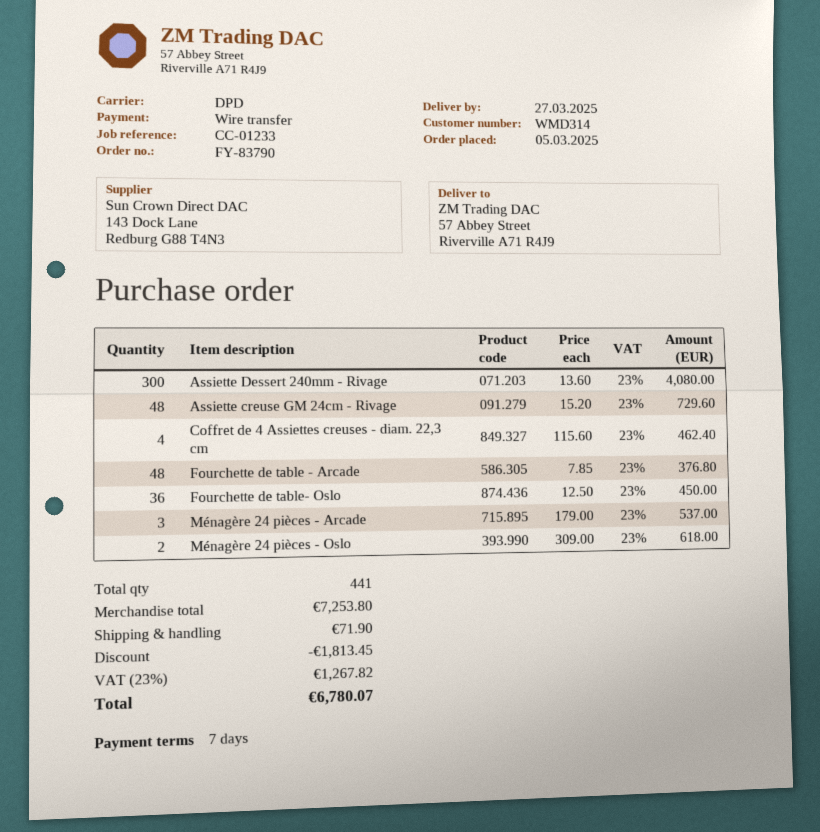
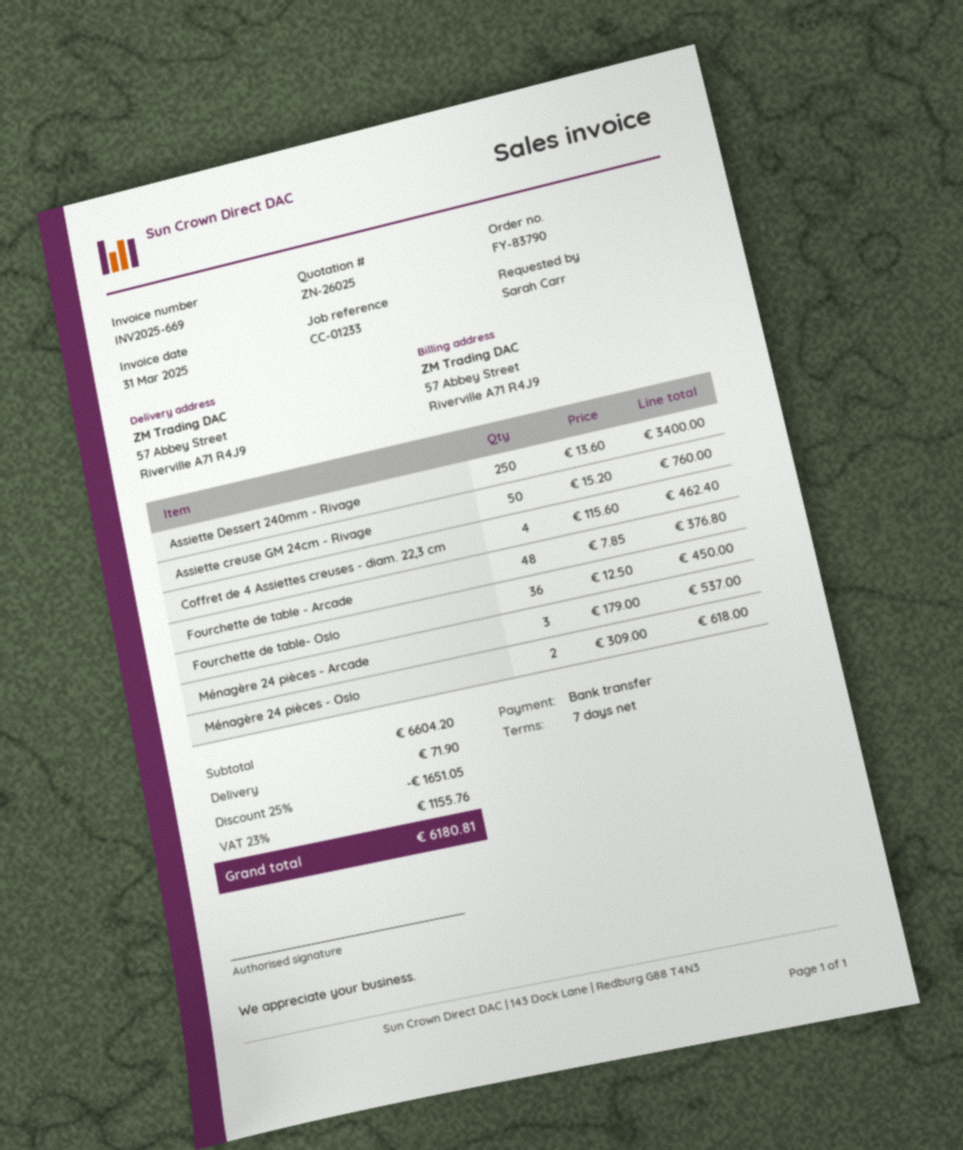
Assiette Dessert 240mm - Rivage: 300 x 13.60 = 4080.00 -> 250 x 13.60 = 3400.00
Assiette creuse GM 24cm - Rivage: 48 x 15.20 = 729.60 -> 50 x 15.20 = 760.00
subtotal: 7253.80 -> 6604.20
discount: 1813.45 -> 1651.05
tax: 23% = 1267.82 -> 23% = 1155.76
total: 6780.07 -> 6180.81

